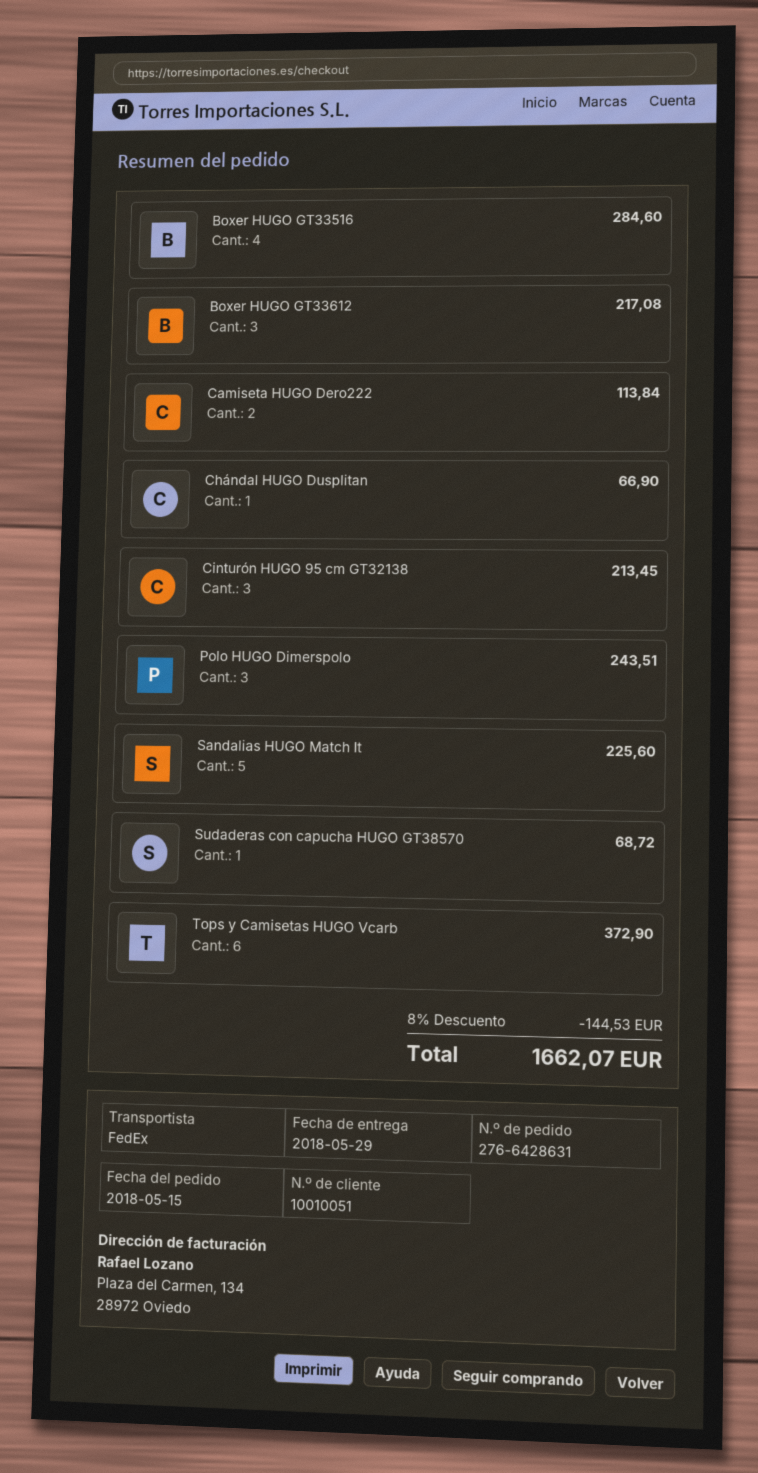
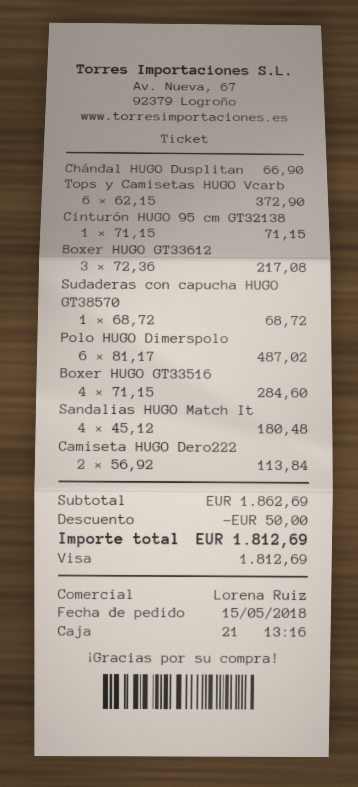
Cinturón HUGO 95 cm GT32138: 3 for 213.45 -> 1 for 71.15
Polo HUGO Dimerspolo: 3 for 243.51 -> 6 for 487.02
Sandalias HUGO Match It: 5 for 225.60 -> 4 for 180.48
discount: 144.53 -> 50.00
total: 1662.07 -> 1812.69

